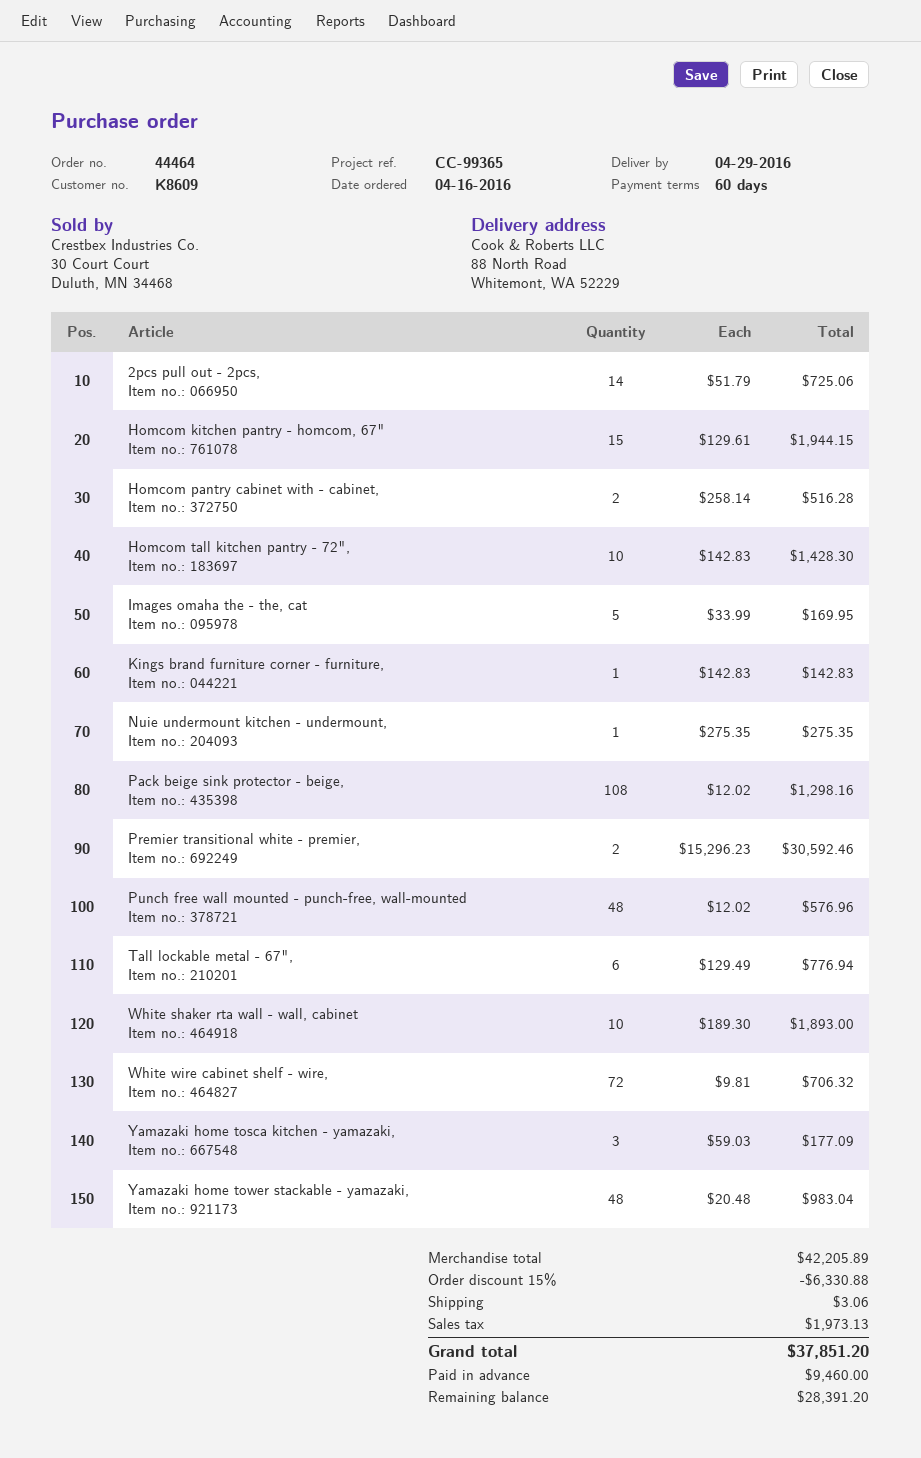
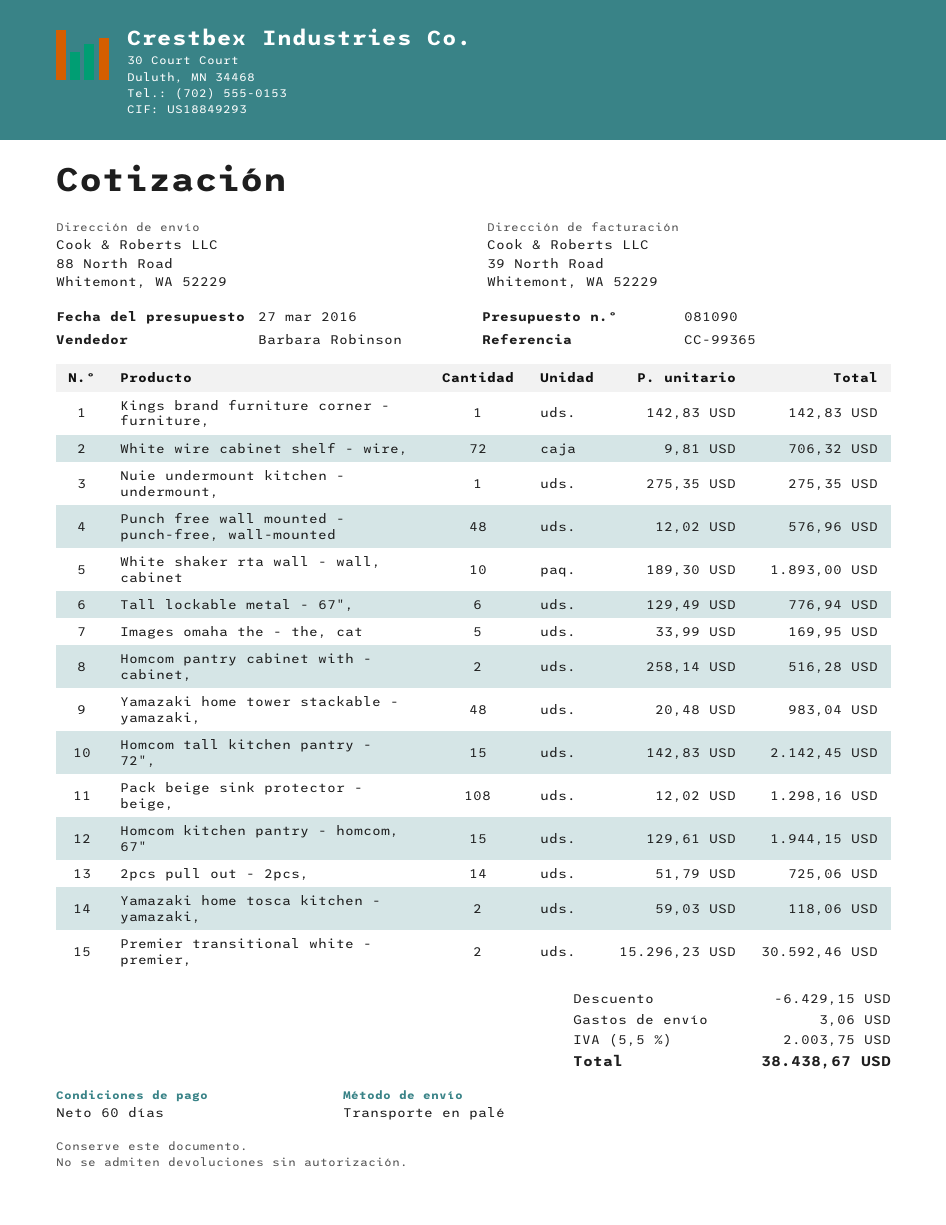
Homcom tall kitchen pantry - 72",: 10 x 142.83 = 1428.30 -> 15 x 142.83 = 2142.45
Yamazaki home tosca kitchen - yamazaki,: 3 x 59.03 = 177.09 -> 2 x 59.03 = 118.06
discount: 6330.88 -> 6429.15
tax: 1973.13 -> 2003.75
total: 37851.20 -> 38438.67

